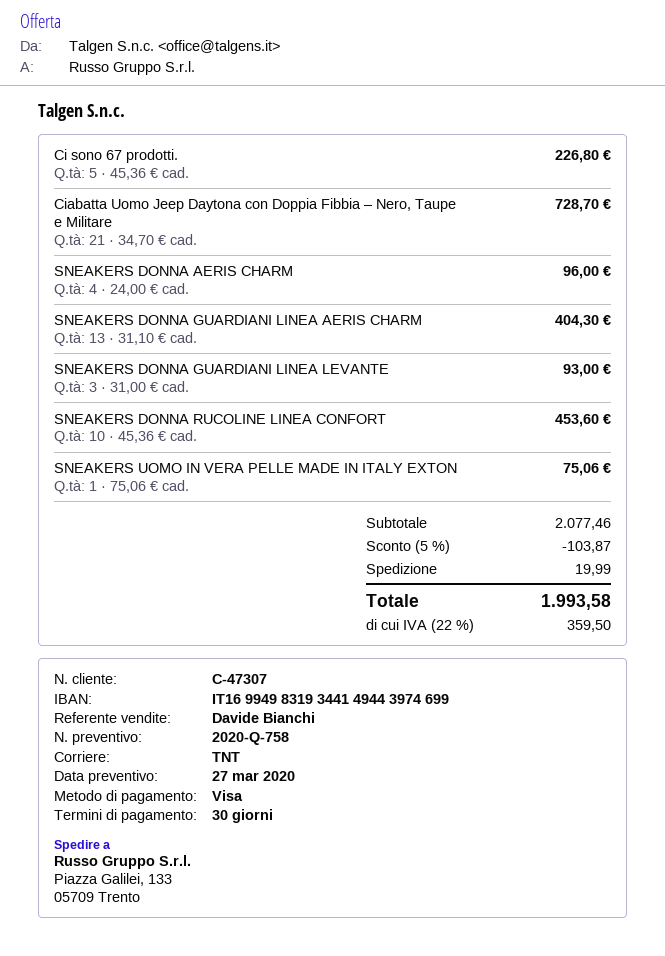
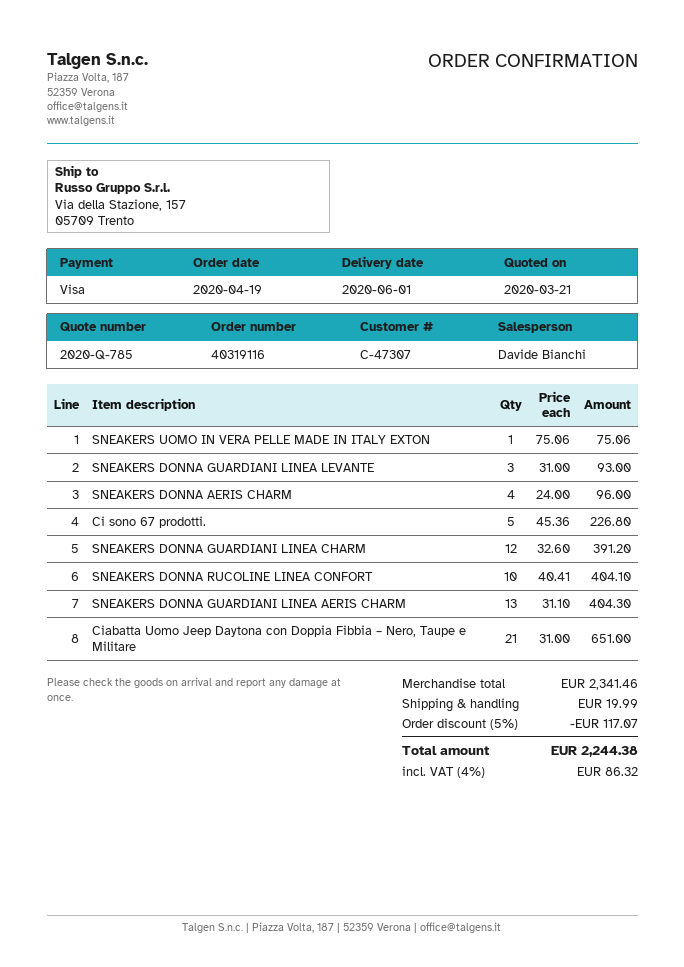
quote number: 2020-Q-758 -> 2020-Q-785
quote date: 2020-03-27 -> 2020-03-21
ship to: Piazza Galilei, 133, 05709 Trento -> Via della Stazione, 157, 05709 Trento
Ciabatta Uomo Jeep Daytona con Doppia Fibbia – Nero, Taupe e Militare: 21 x 34.70 = 728.70 -> 21 x 31.00 = 651.00
SNEAKERS DONNA RUCOLINE LINEA CONFORT: 10 x 45.36 = 453.60 -> 10 x 40.41 = 404.10
SNEAKERS DONNA GUARDIANI LINEA CHARM: none -> 12 x 32.60 = 391.20
subtotal: 2077.46 -> 2341.46
discount: 5% = 103.87 -> 5% = 117.07
tax: 22% = 359.50 -> 4% = 86.32
total: 1993.58 -> 2244.38

